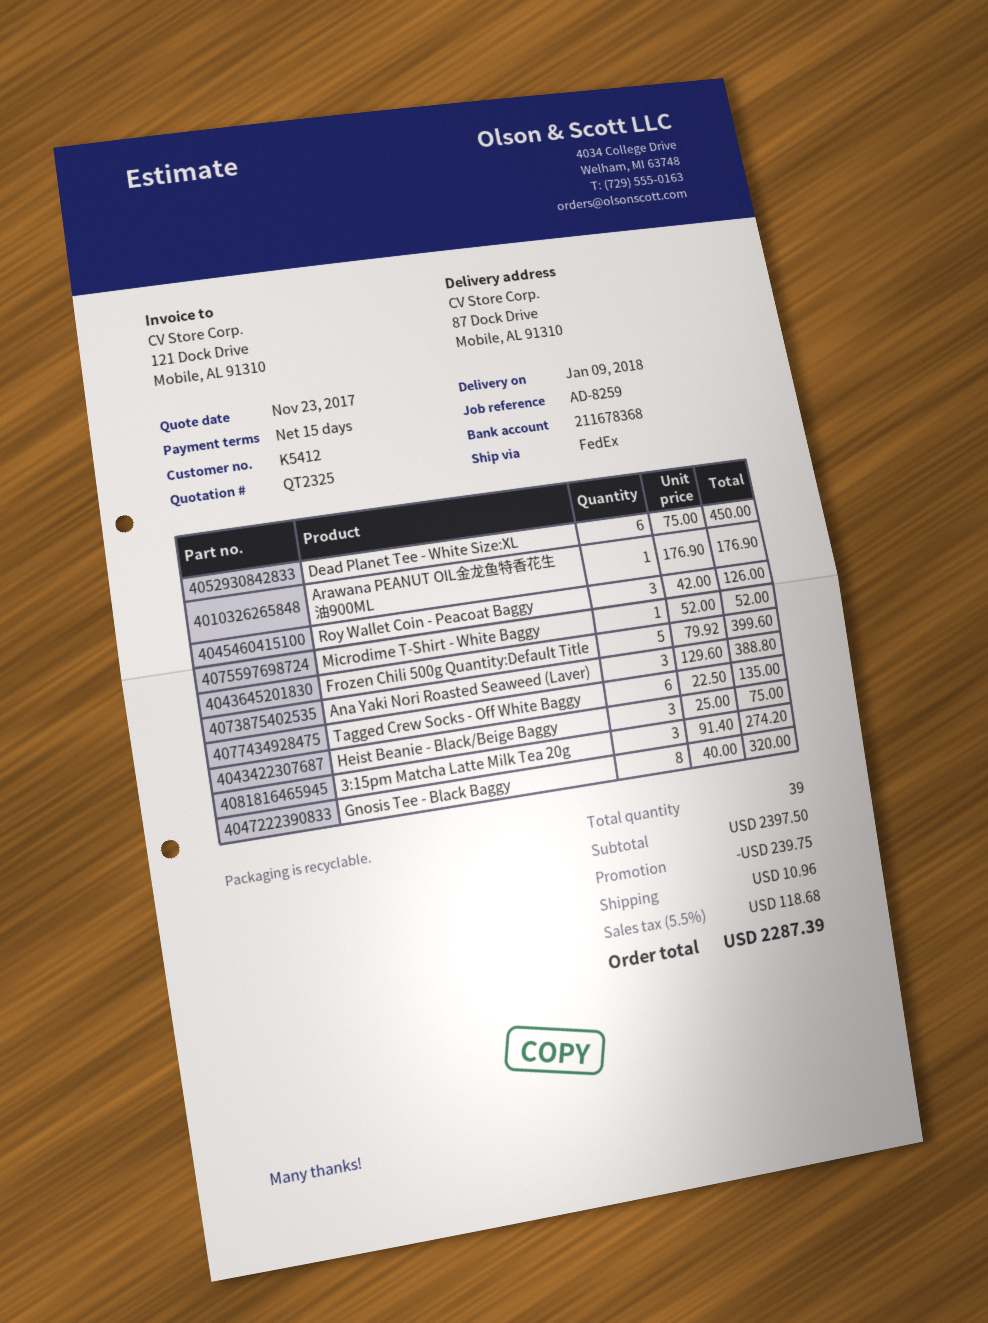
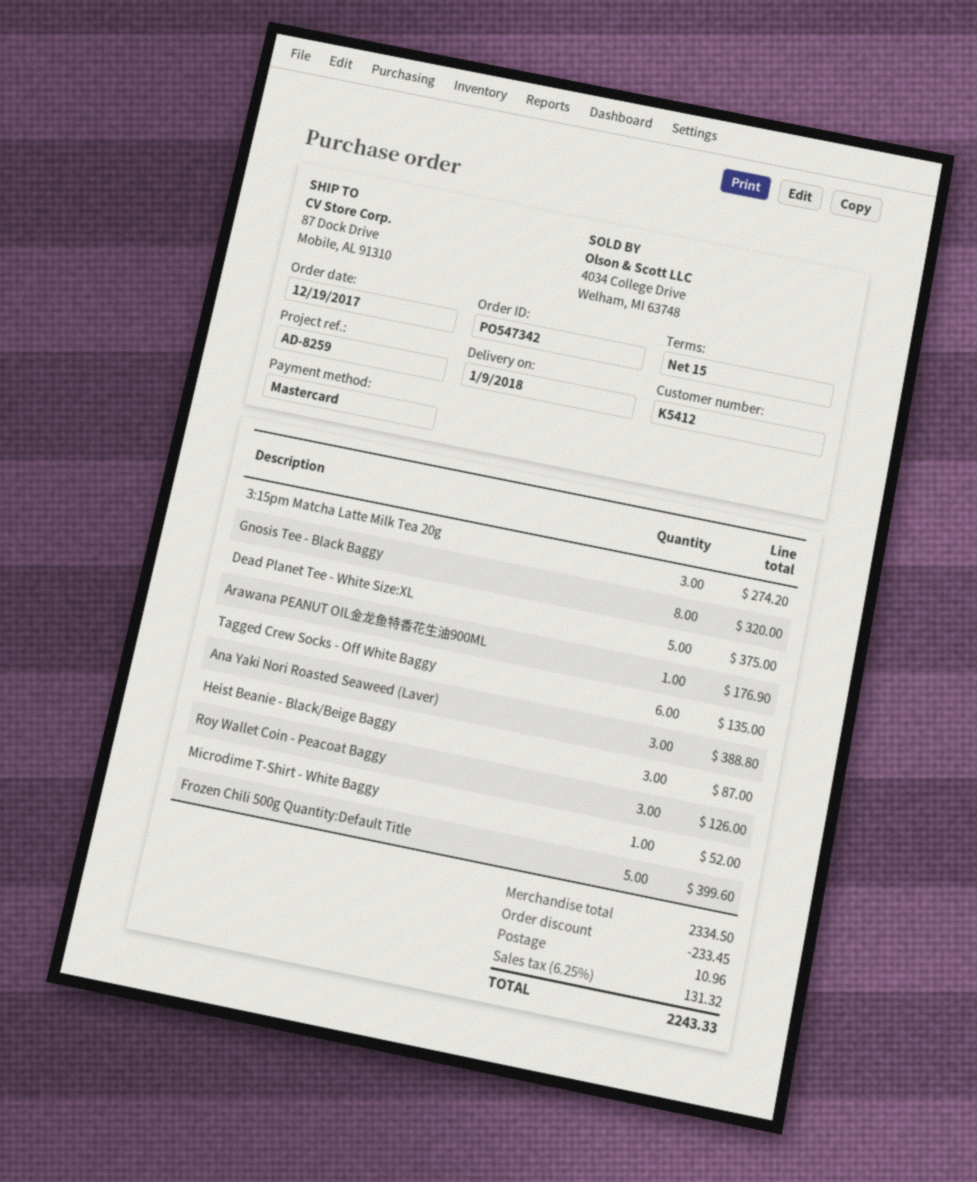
Dead Planet Tee - White Size:XL: 6 for 450.00 -> 5 for 375.00
Heist Beanie - Black/Beige Baggy: 3 for 75.00 -> 3 for 87.00
subtotal: 2397.50 -> 2334.50
discount: 239.75 -> 233.45
tax: 5.5% = 118.68 -> 6.25% = 131.32
total: 2287.39 -> 2243.33

